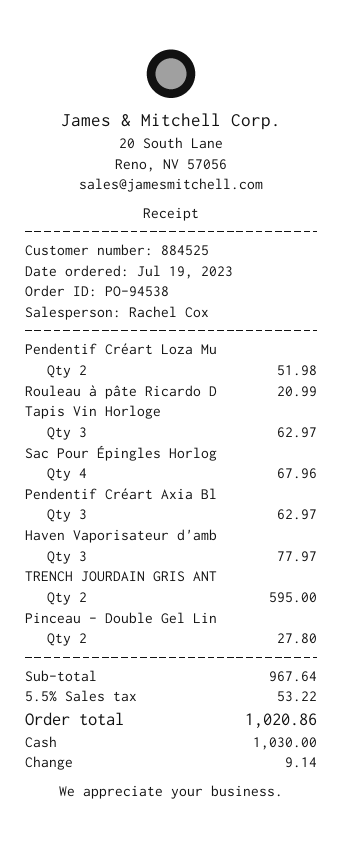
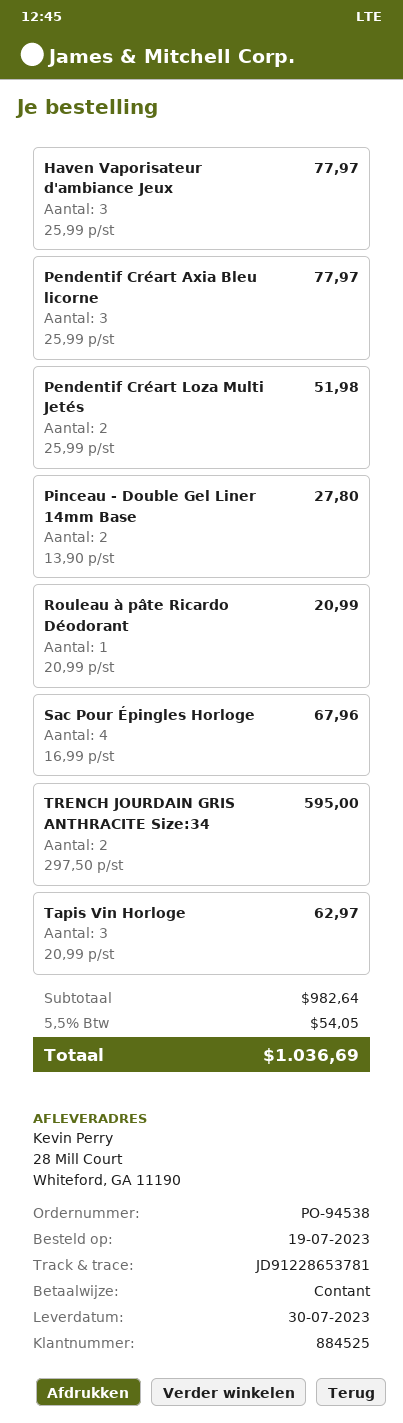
Pendentif Créart Axia Bl: 3 for 62.97 -> 3 for 77.97
subtotal: 967.64 -> 982.64
tax: 5.5% = 53.22 -> 5.5% = 54.05
total: 1020.86 -> 1036.69

